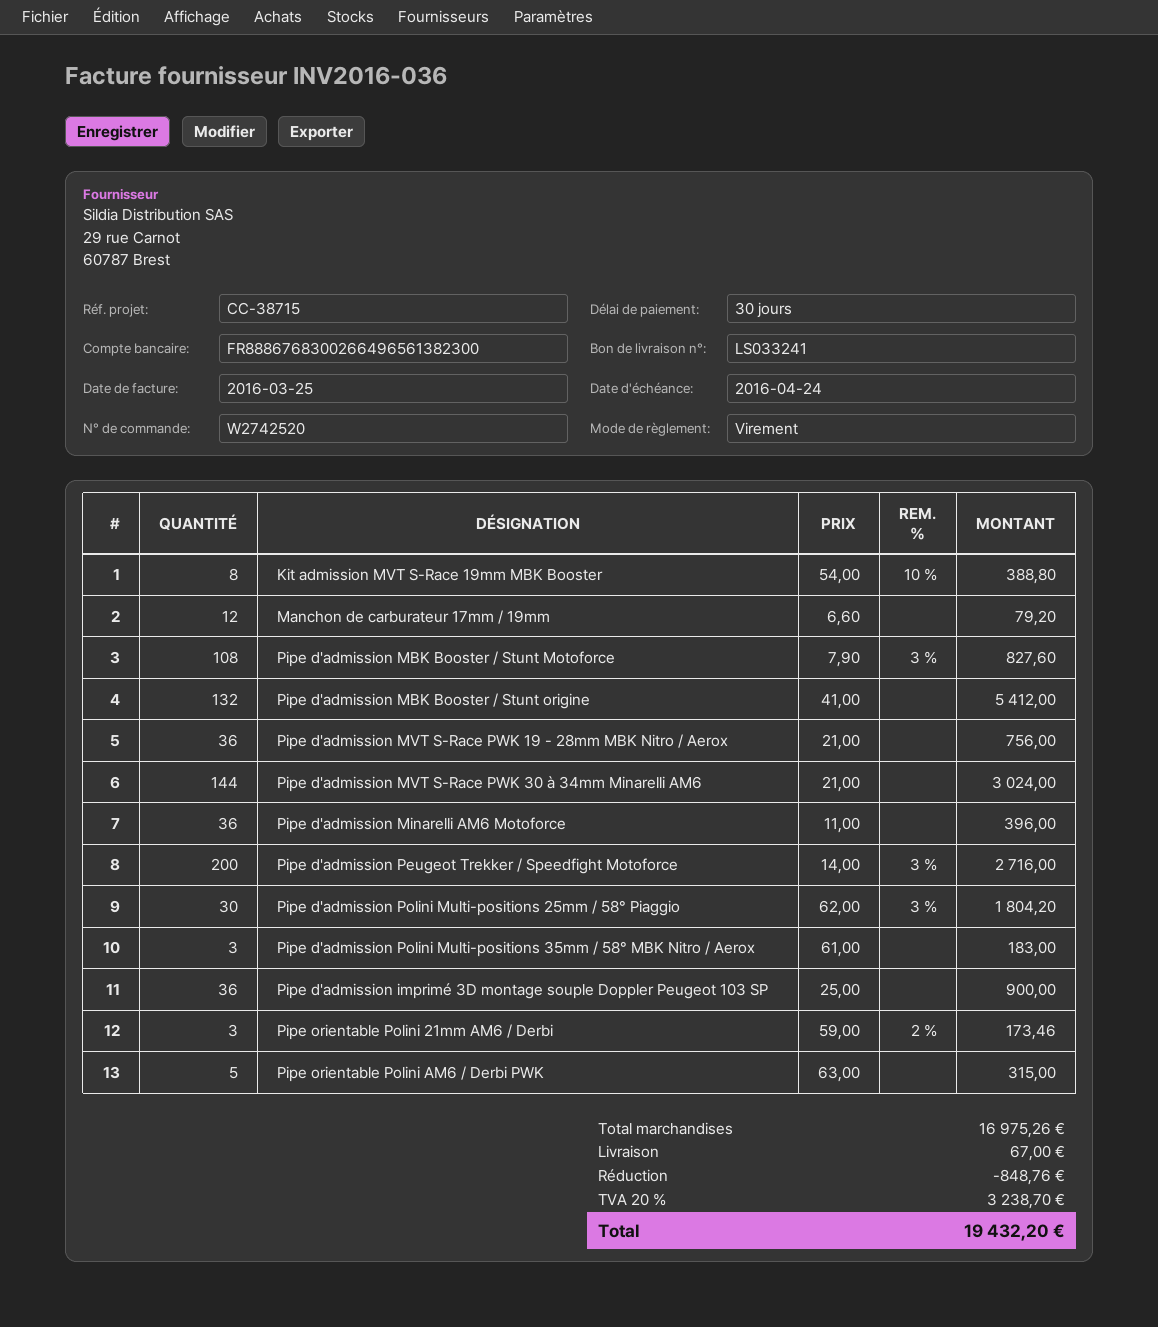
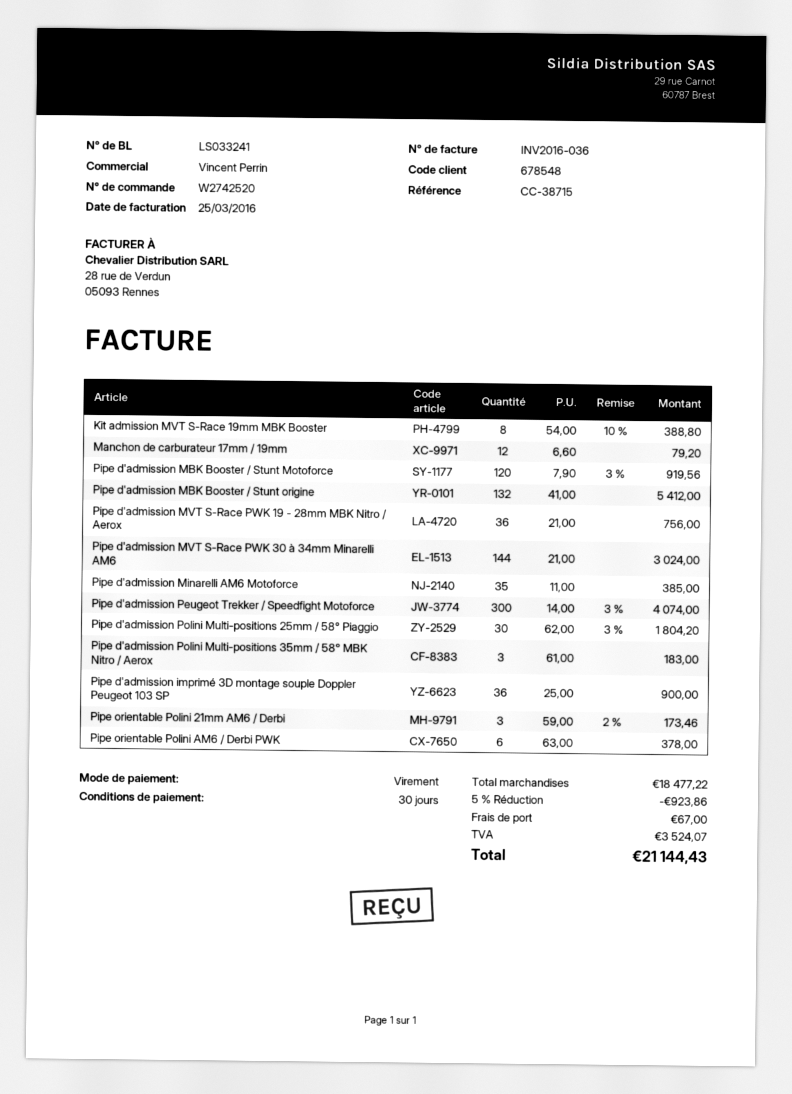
Pipe d'admission MBK Booster / Stunt Motoforce: 108 x 7.90 - 3% = 827.60 -> 120 x 7.90 - 3% = 919.56
Pipe d'admission Minarelli AM6 Motoforce: 36 x 11.00 = 396.00 -> 35 x 11.00 = 385.00
Pipe d'admission Peugeot Trekker / Speedfight Motoforce: 200 x 14.00 - 3% = 2716.00 -> 300 x 14.00 - 3% = 4074.00
Pipe orientable Polini AM6 / Derbi PWK: 5 x 63.00 = 315.00 -> 6 x 63.00 = 378.00
subtotal: 16975.26 -> 18477.22
discount: 848.76 -> 923.86
tax: 3238.70 -> 3524.07
total: 19432.20 -> 21144.43

